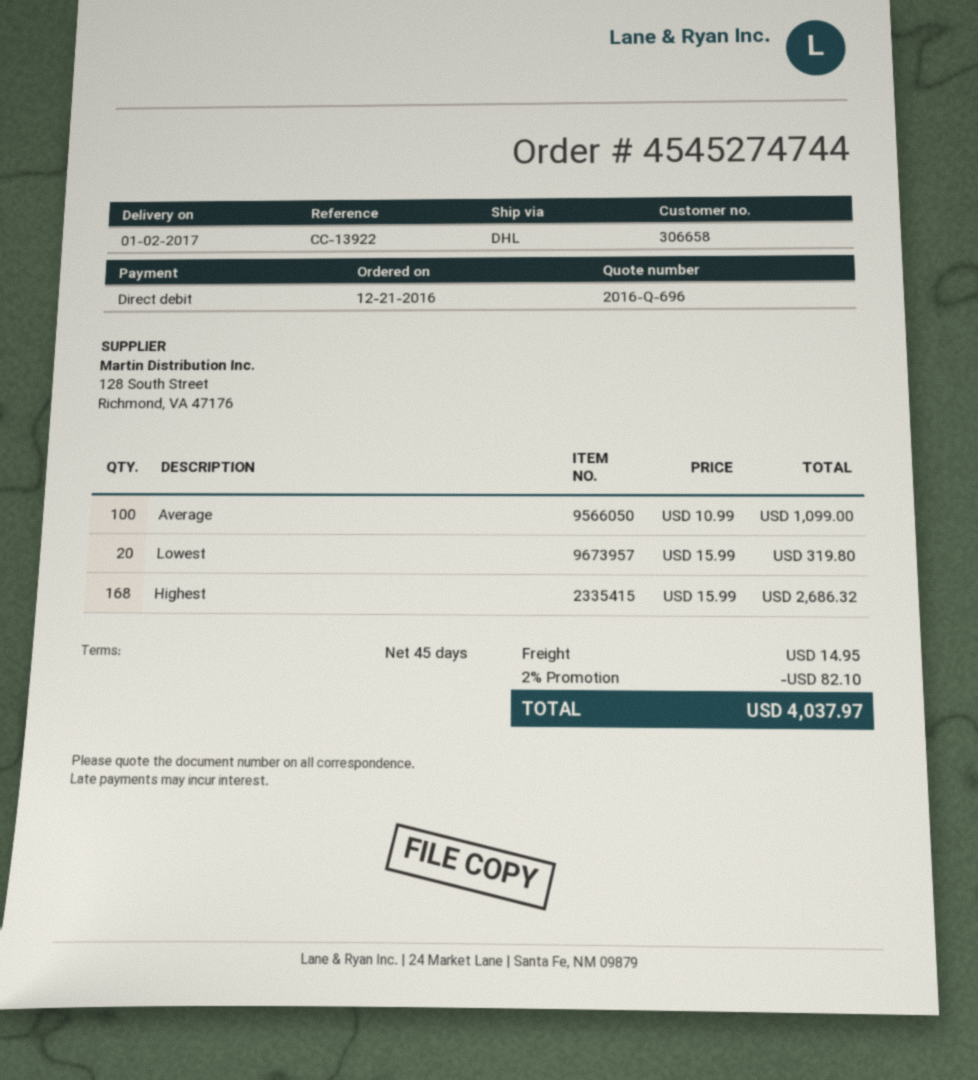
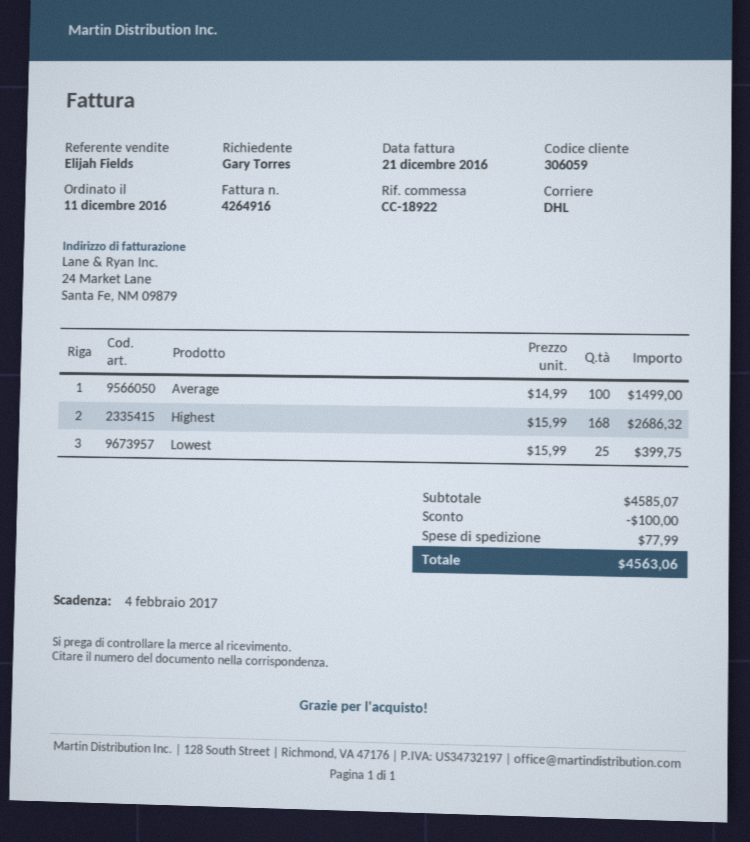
order date: 2016-12-21 -> 2016-12-11
customer number: 306658 -> 306059
reference: CC-13922 -> CC-18922
Average: 100 x 10.99 = 1099.00 -> 100 x 14.99 = 1499.00
Lowest: 20 x 15.99 = 319.80 -> 25 x 15.99 = 399.75
discount: 82.10 -> 100.00
shipping: 14.95 -> 77.99
total: 4037.97 -> 4563.06

